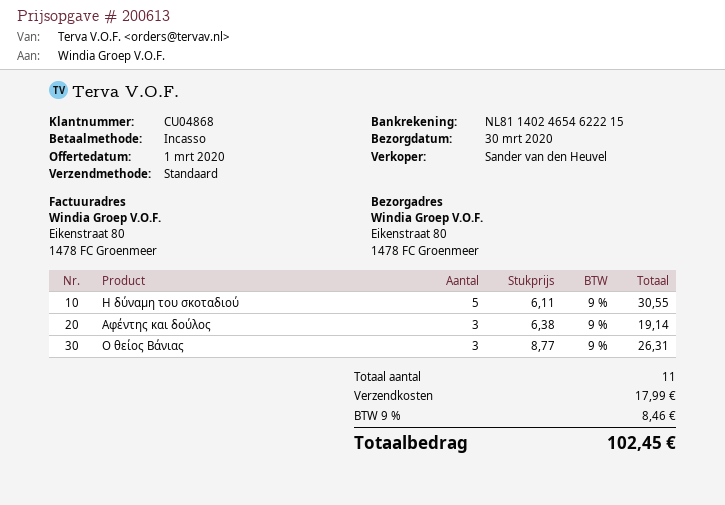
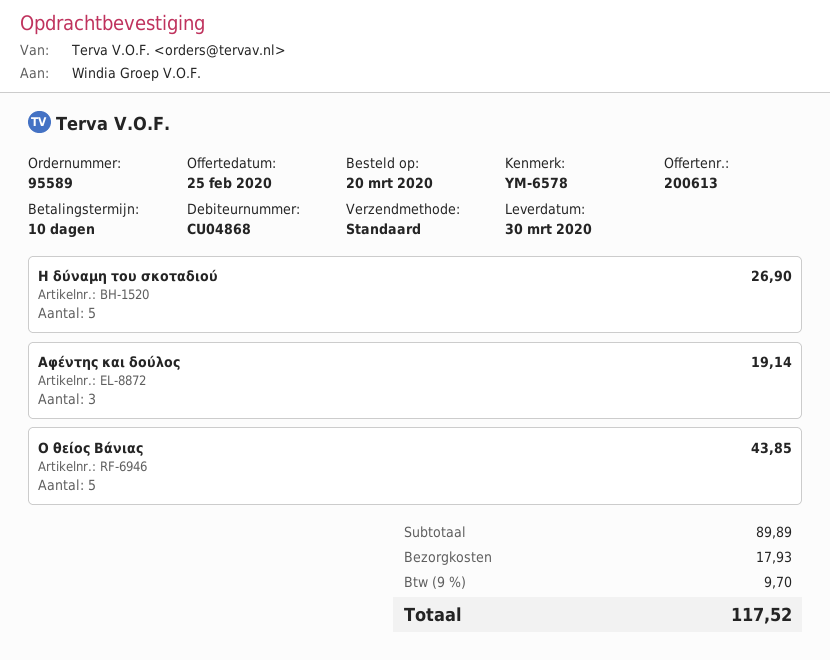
quote date: 2020-03-01 -> 2020-02-25
Η δύναμη του σκοταδιού: 5 for 30.55 -> 5 for 26.90
Ο θείος Βάνιας: 3 for 26.31 -> 5 for 43.85
shipping: 17.99 -> 17.93
tax: 9% = 8.46 -> 9% = 9.70
total: 102.45 -> 117.52

